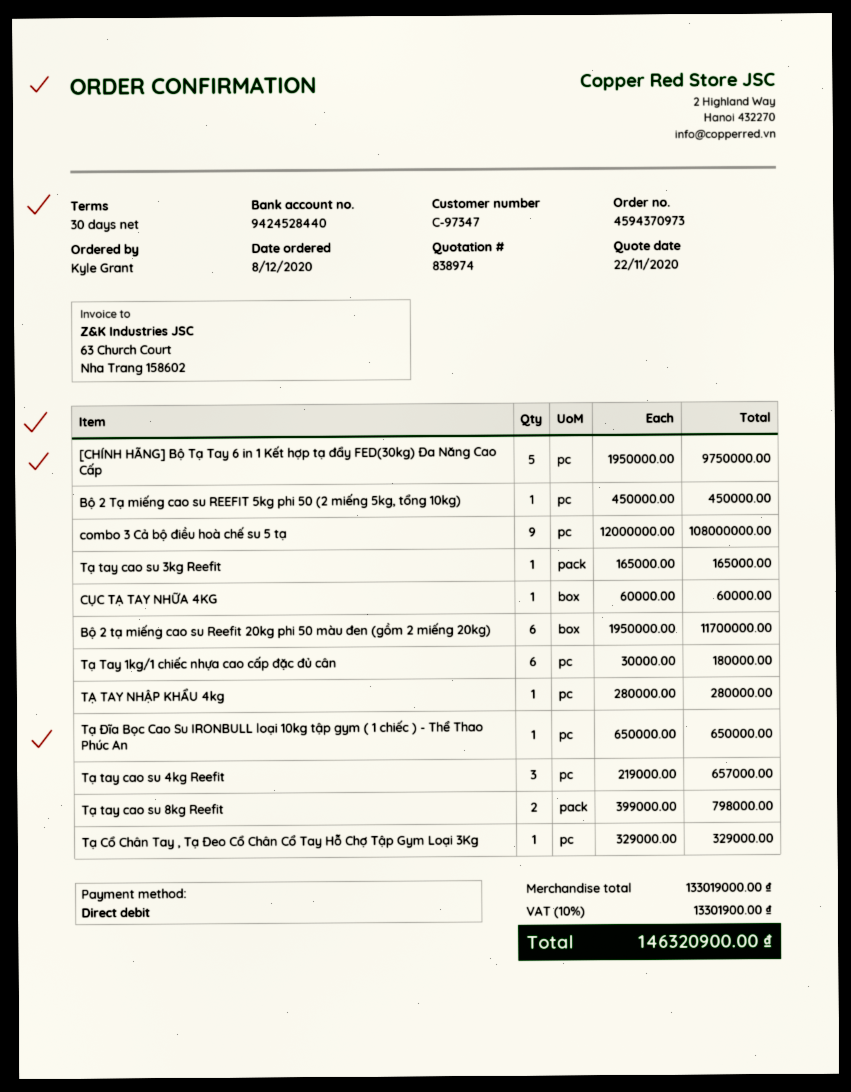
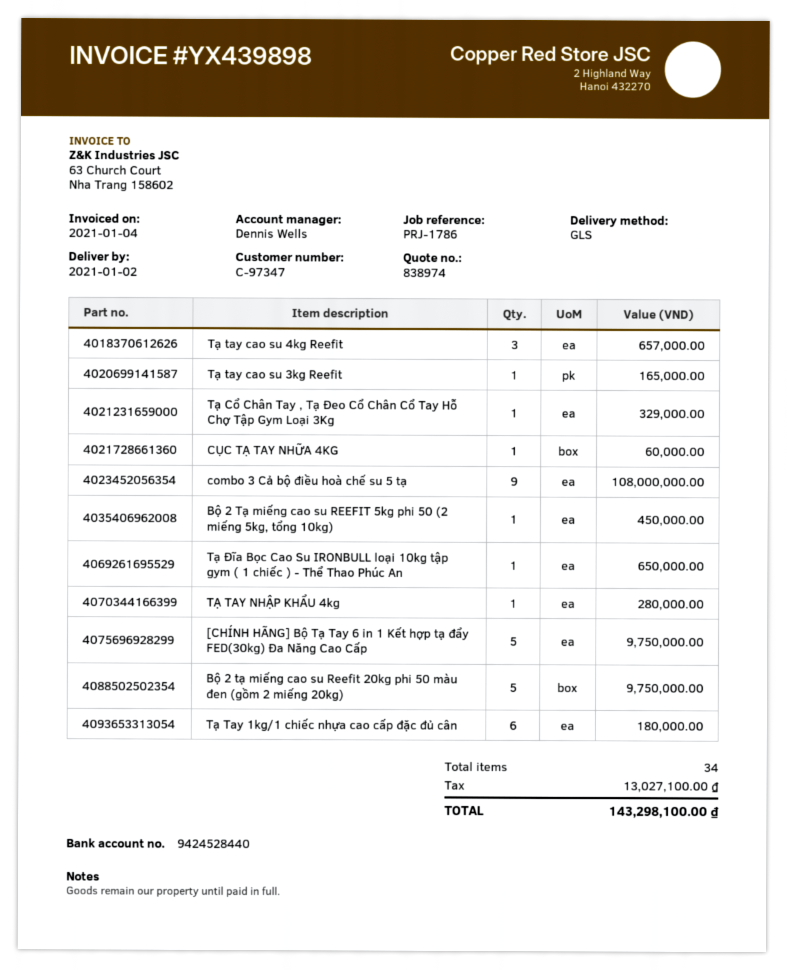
Bộ 2 tạ miếng cao su Reefit 20kg phi 50 màu đen (gồm 2 miếng 20kg): 6 for 11700000.00 -> 5 for 9750000.00
Tạ tay cao su 8kg Reefit: 2 for 798000.00 -> none
tax: 13301900.00 -> 13027100.00
total: 146320900.00 -> 143298100.00

